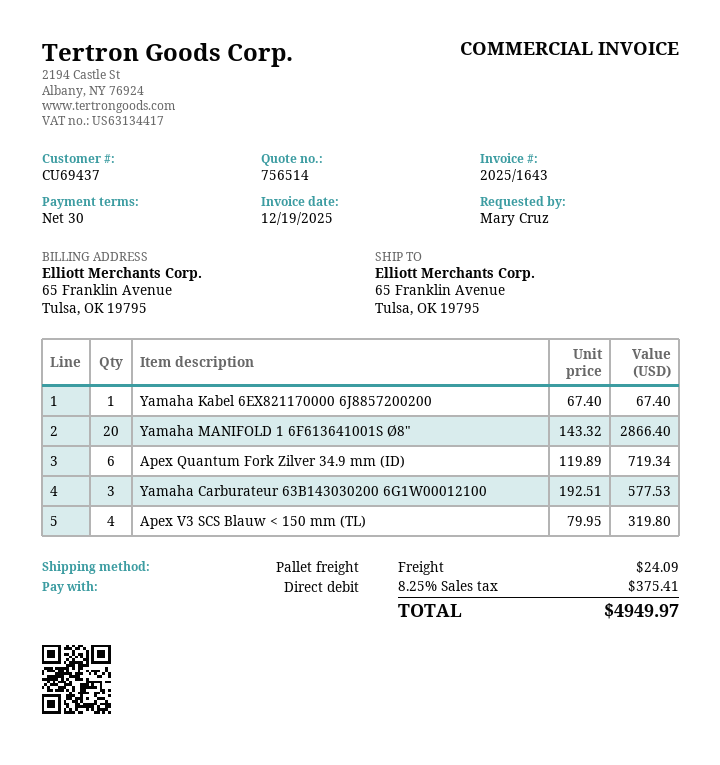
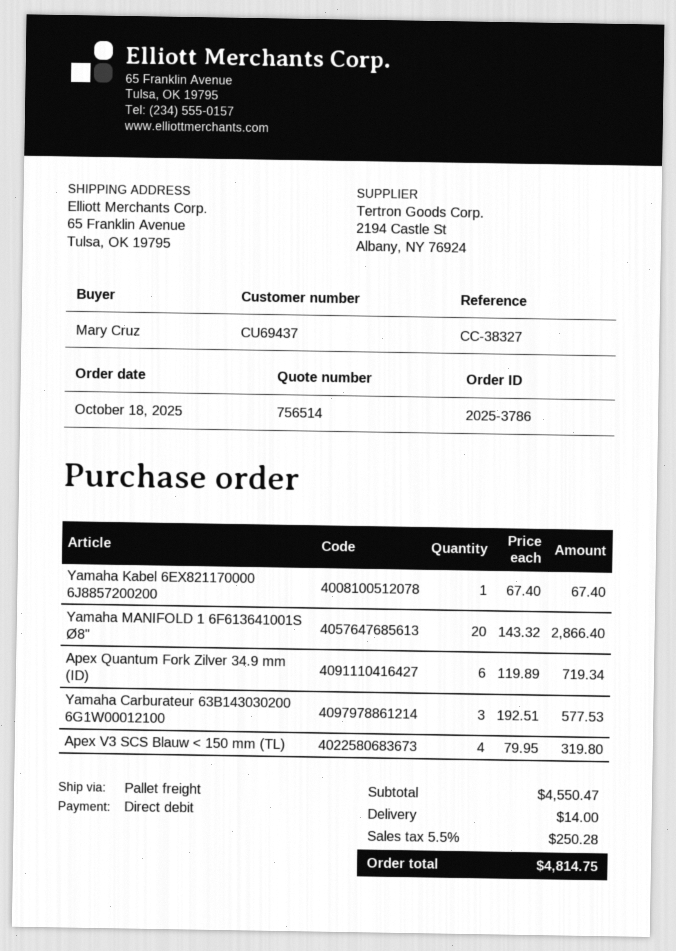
shipping: 24.09 -> 14.00
tax: 8.25% = 375.41 -> 5.5% = 250.28
total: 4949.97 -> 4814.75

